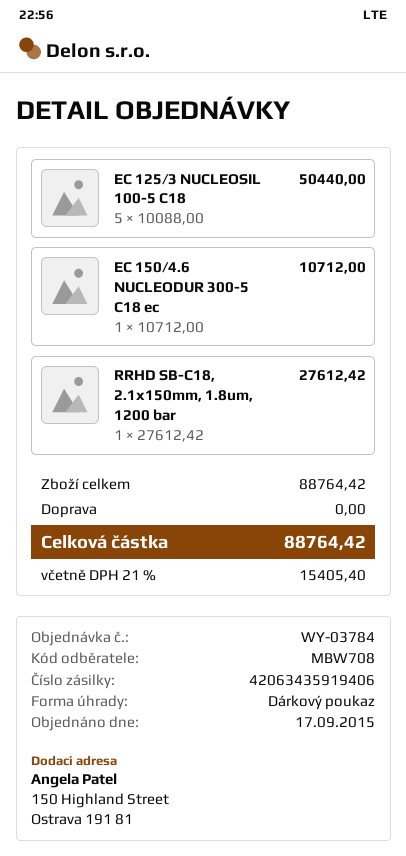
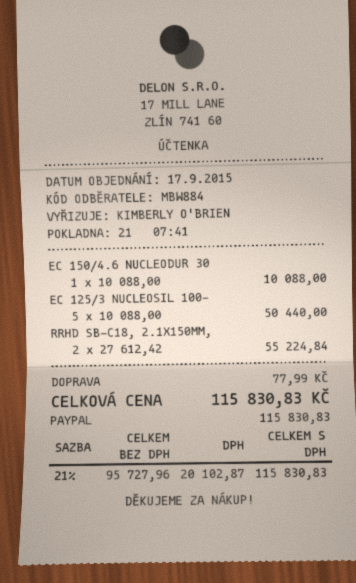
customer number: MBW708 -> MBW884
payment method: gift card -> PayPal
EC 150/4.6 NUCLEODUR 300-5 C18 ec: 1 x 10712.00 = 10712.00 -> 1 x 10088.00 = 10088.00
RRHD SB-C18, 2.1x150mm, 1.8um, 1200 bar: 1 x 27612.42 = 27612.42 -> 2 x 27612.42 = 55224.84
shipping: 0.00 -> 77.99
tax: 21% = 15405.40 -> 21% = 20102.87
total: 88764.42 -> 115830.83

